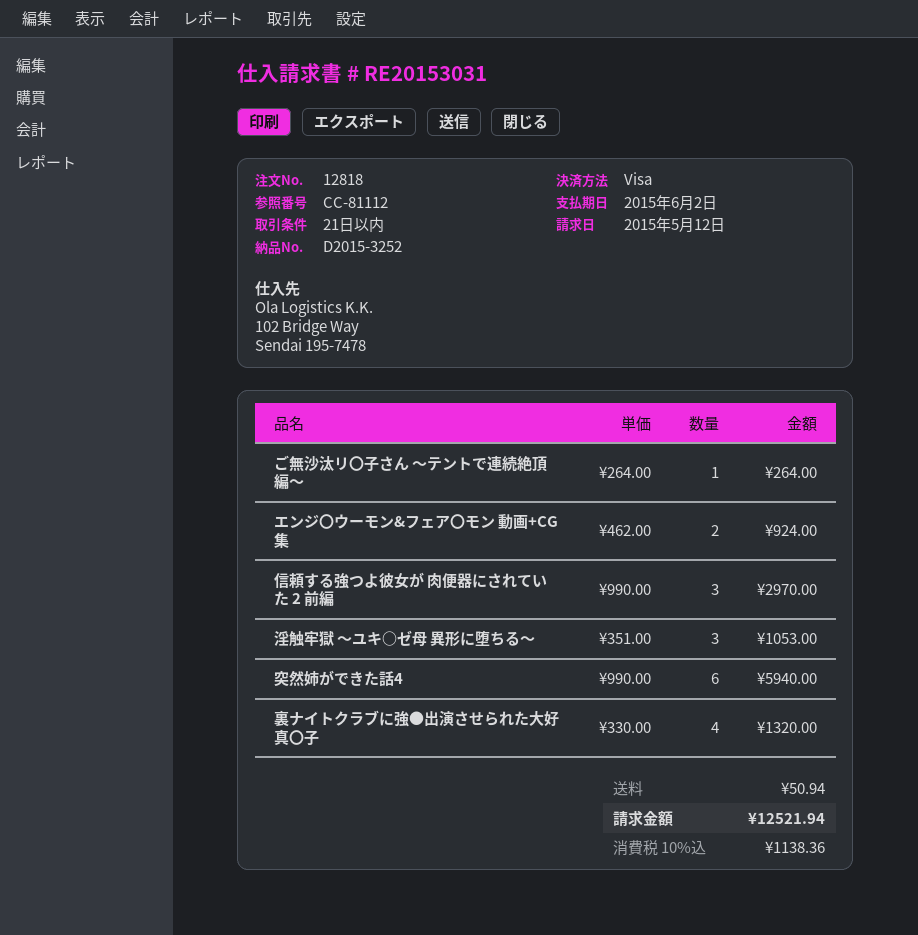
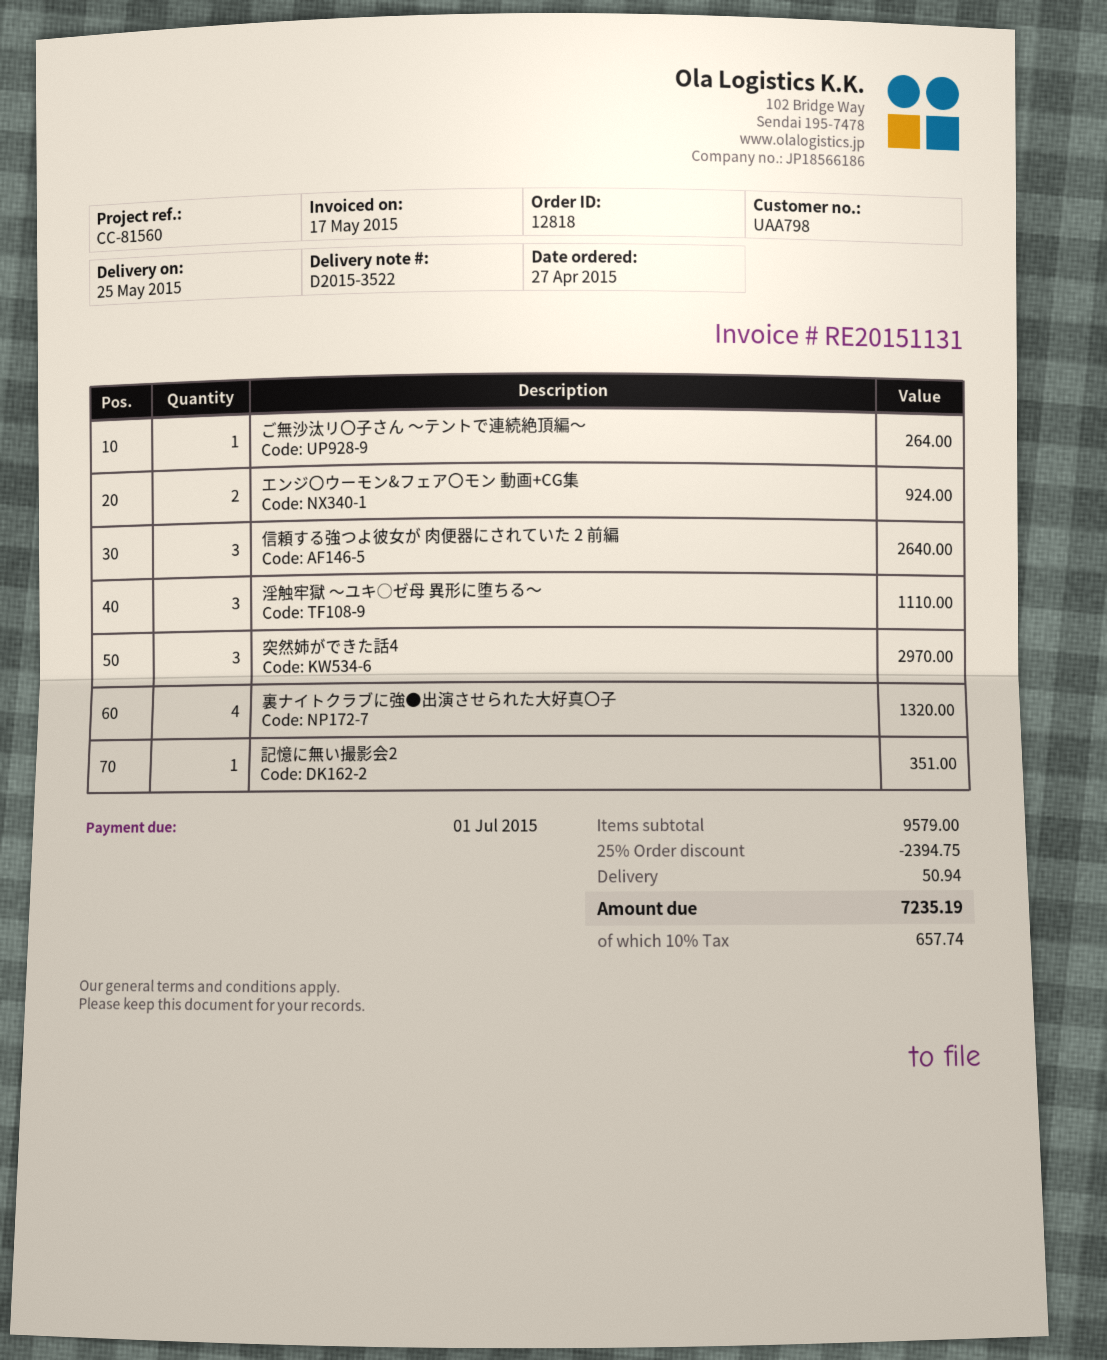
delivery note number: D2015-3252 -> D2015-3522
invoice number: RE20153031 -> RE20151131
invoice date: 2015-05-12 -> 2015-05-17
due date: 2015-06-02 -> 2015-07-01
reference: CC-81112 -> CC-81560
信頼する強つよ彼女が 肉便器にされていた 2 前編: 3 for 2970.00 -> 3 for 2640.00
淫触牢獄 〜ユキ○ゼ母 異形に堕ちる〜: 3 for 1053.00 -> 3 for 1110.00
突然姉ができた話4: 6 for 5940.00 -> 3 for 2970.00
記憶に無い撮影会2: none -> 1 for 351.00
discount: none -> 25% = 2394.75
tax: 10% = 1138.36 -> 10% = 657.74
total: 12521.94 -> 7235.19

